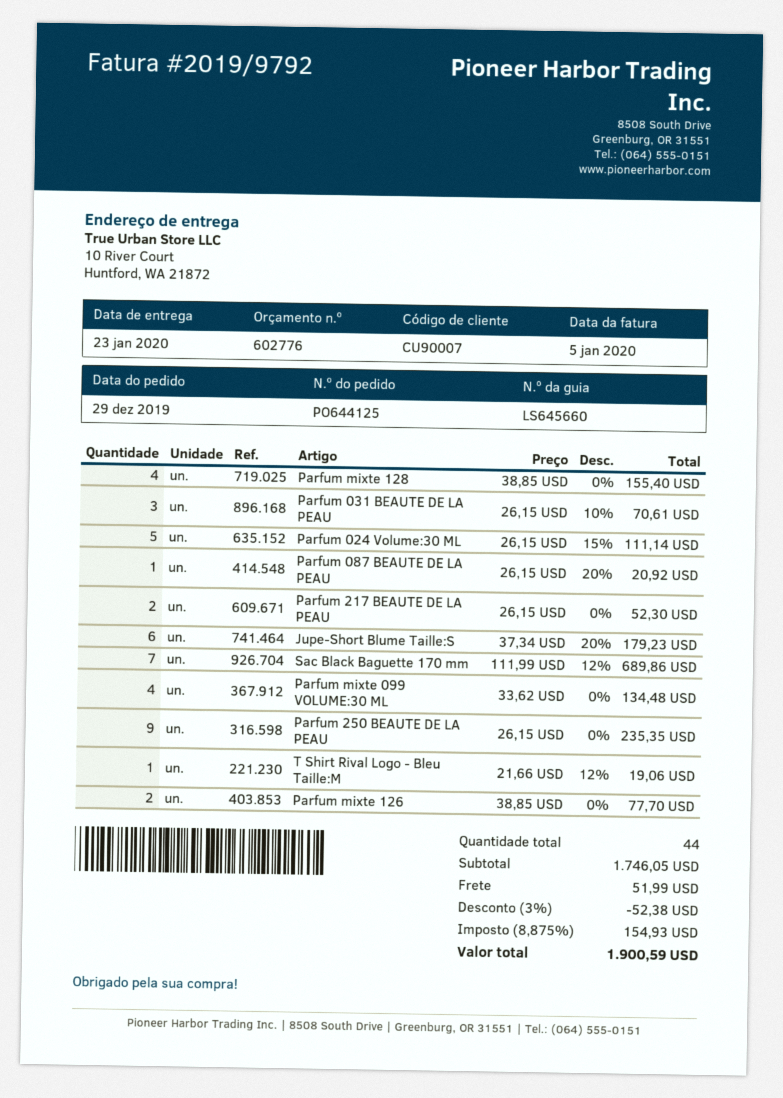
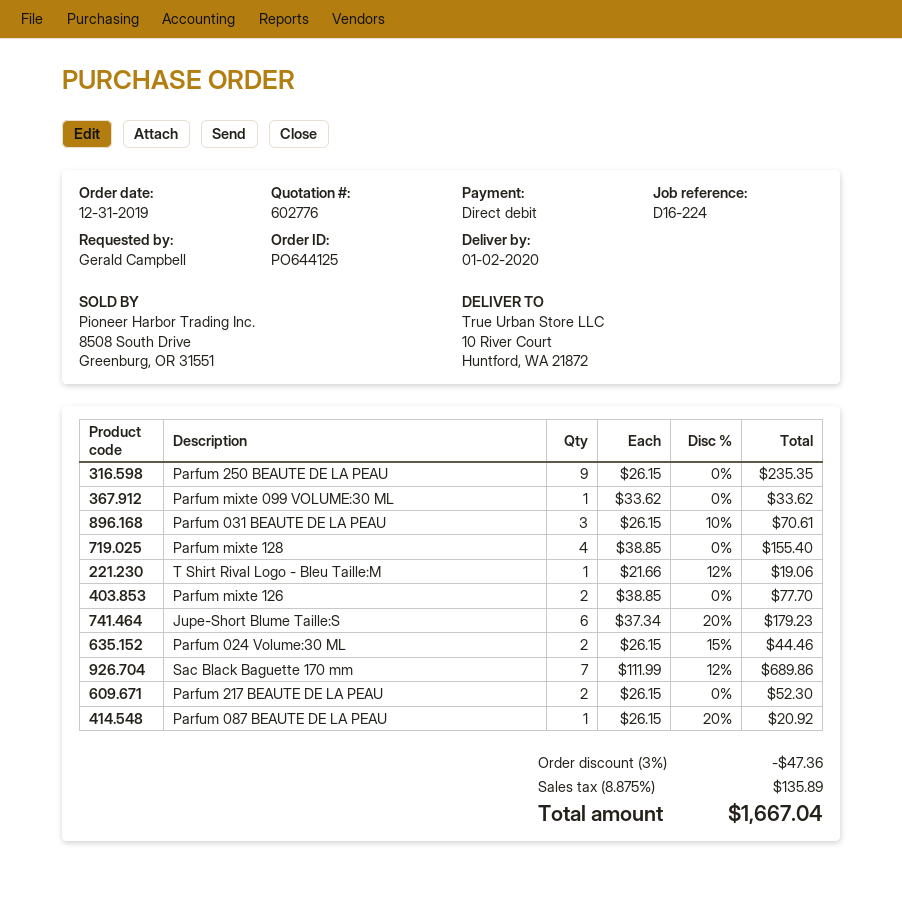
order date: 2019-12-29 -> 2019-12-31
delivery date: 2020-01-23 -> 2020-01-02
Parfum 024 Volume:30 ML: 5 x 26.15 - 15% = 111.14 -> 2 x 26.15 - 15% = 44.46
Parfum mixte 099 VOLUME:30 ML: 4 x 33.62 = 134.48 -> 1 x 33.62 = 33.62
discount: 3% = 52.38 -> 3% = 47.36
shipping: 51.99 -> none
tax: 8.875% = 154.93 -> 8.875% = 135.89
total: 1900.59 -> 1667.04

